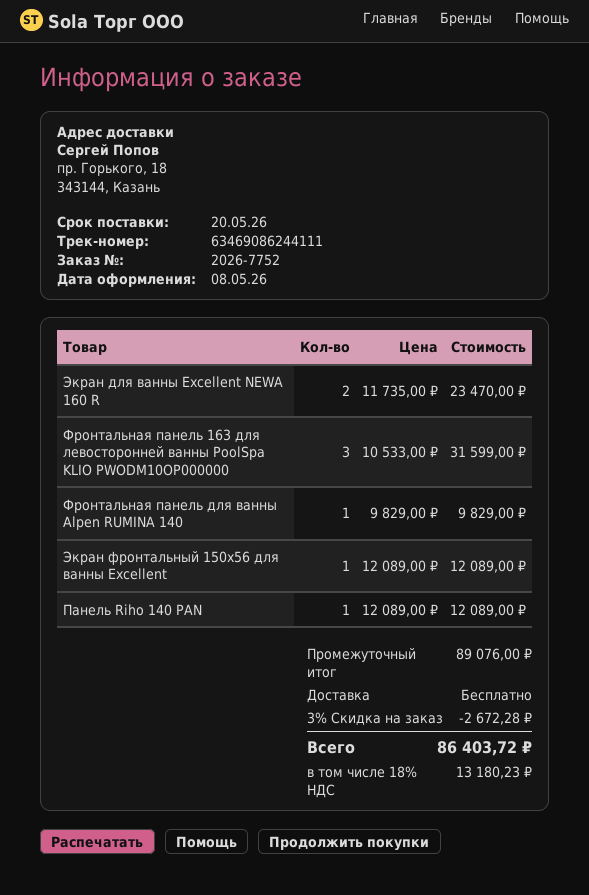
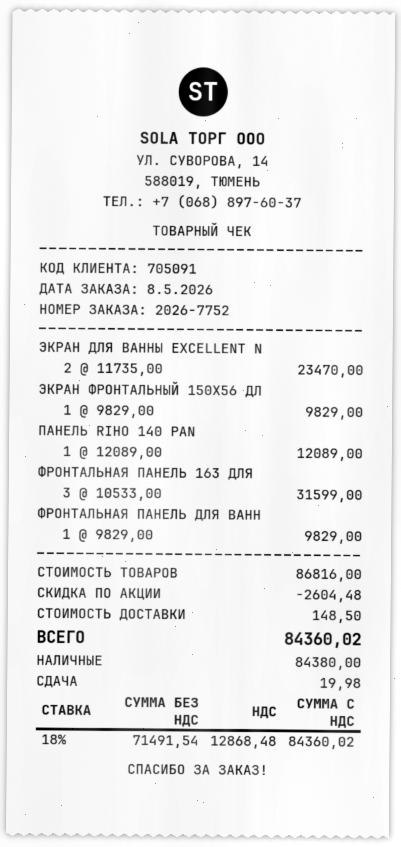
Экран фронтальный 150x56 для ванны Excellent: 1 x 12089.00 = 12089.00 -> 1 x 9829.00 = 9829.00
subtotal: 89076.00 -> 86816.00
discount: 2672.28 -> 2604.48
shipping: 0.00 -> 148.50
tax: 18% = 13180.23 -> 18% = 12868.48
total: 86403.72 -> 84360.02

